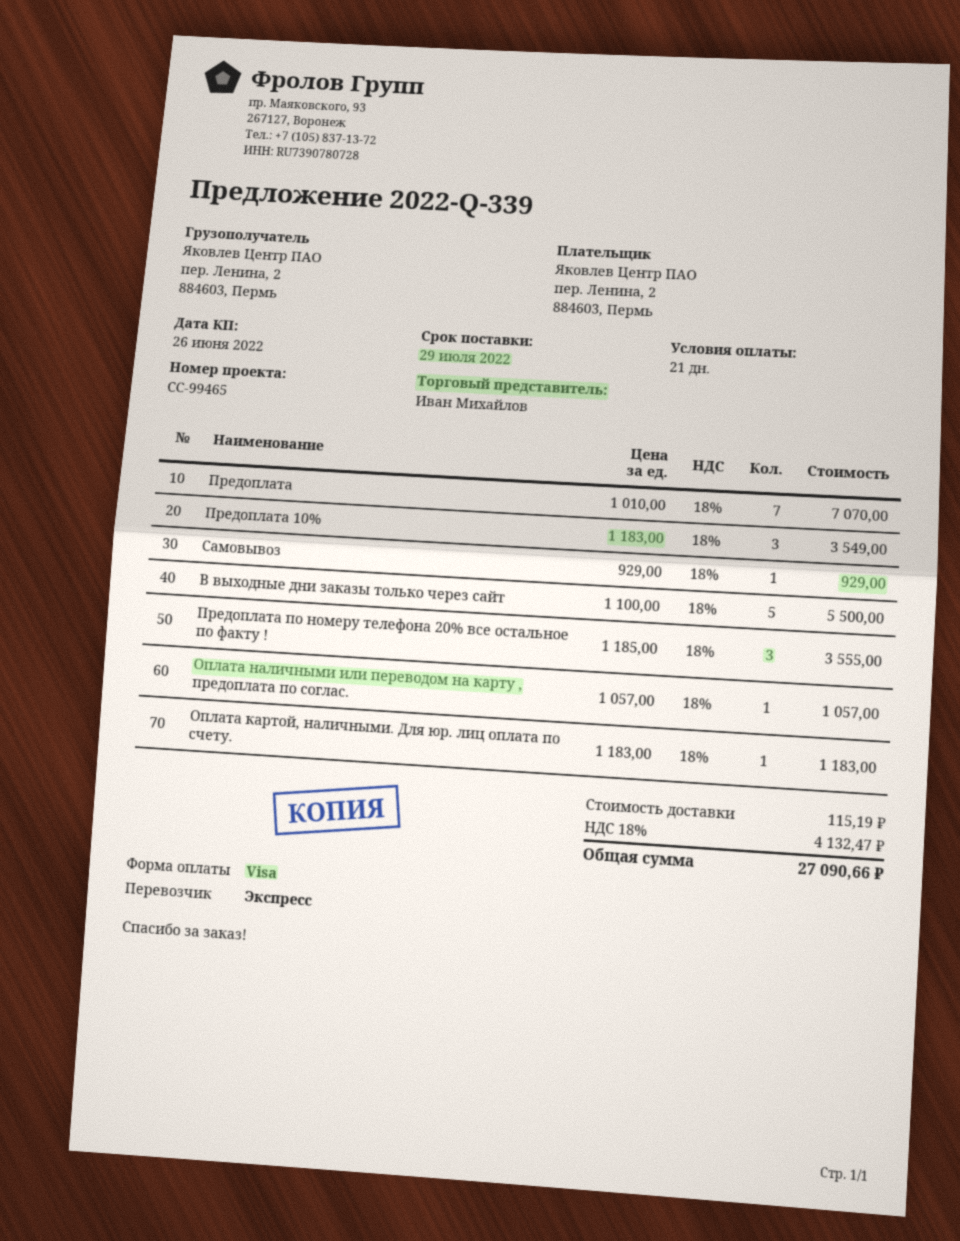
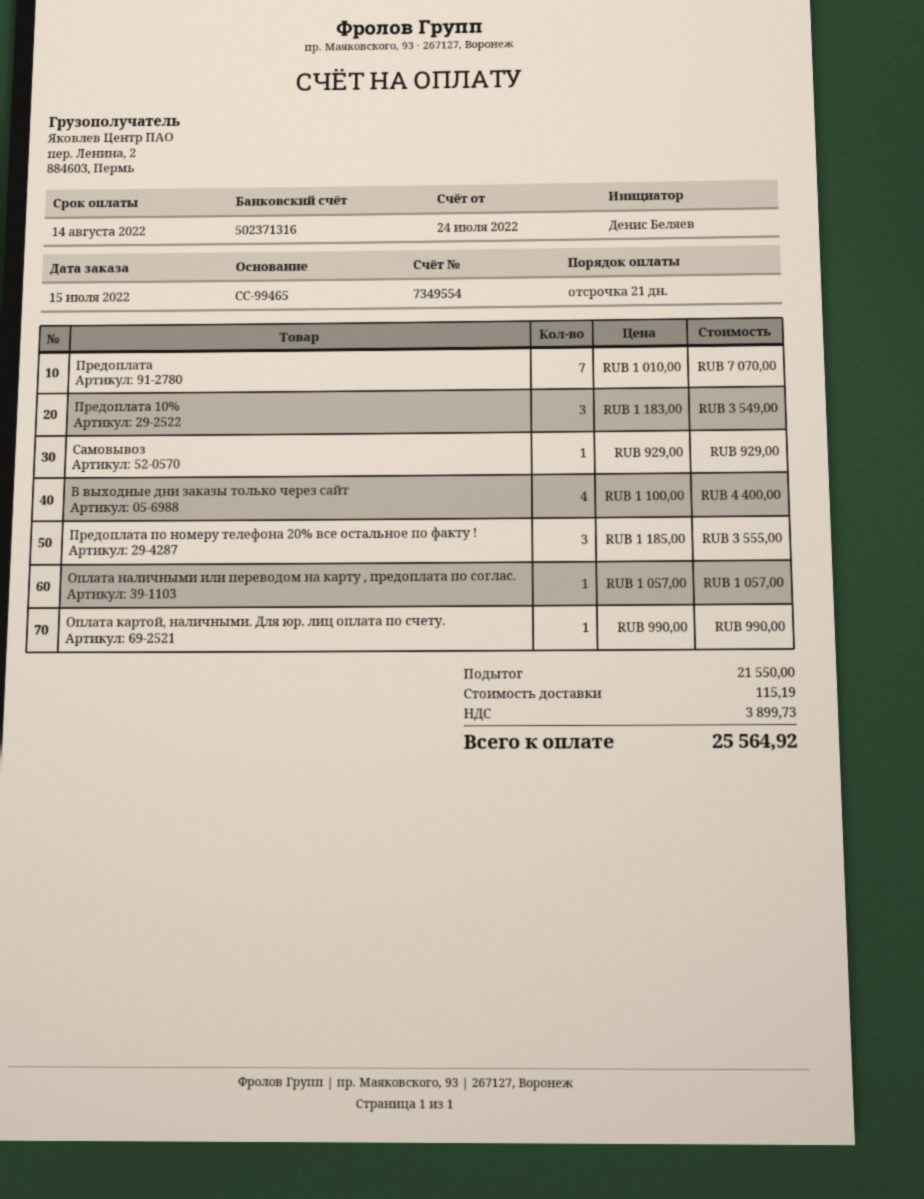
В выходные дни заказы только через сайт: 5 x 1100.00 = 5500.00 -> 4 x 1100.00 = 4400.00
Оплата картой, наличными. Для юр. лиц оплата по счету.: 1 x 1183.00 = 1183.00 -> 1 x 990.00 = 990.00
tax: 4132.47 -> 3899.73
total: 27090.66 -> 25564.92

